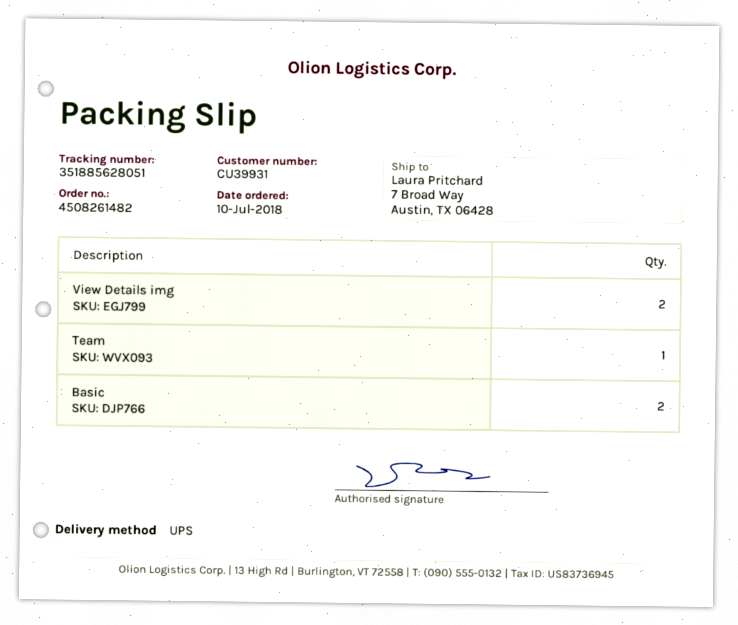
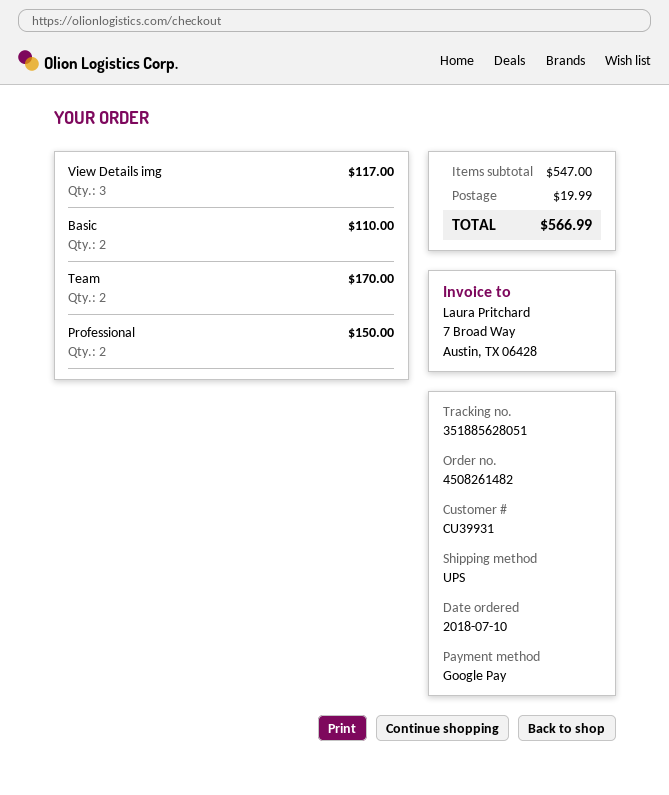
View Details img: 2 -> 3
Team: 1 -> 2
Professional: none -> 2

